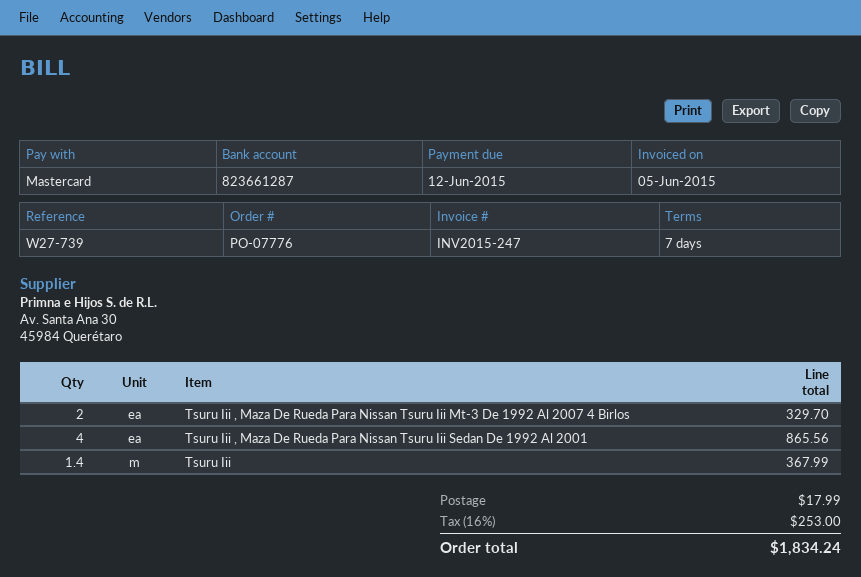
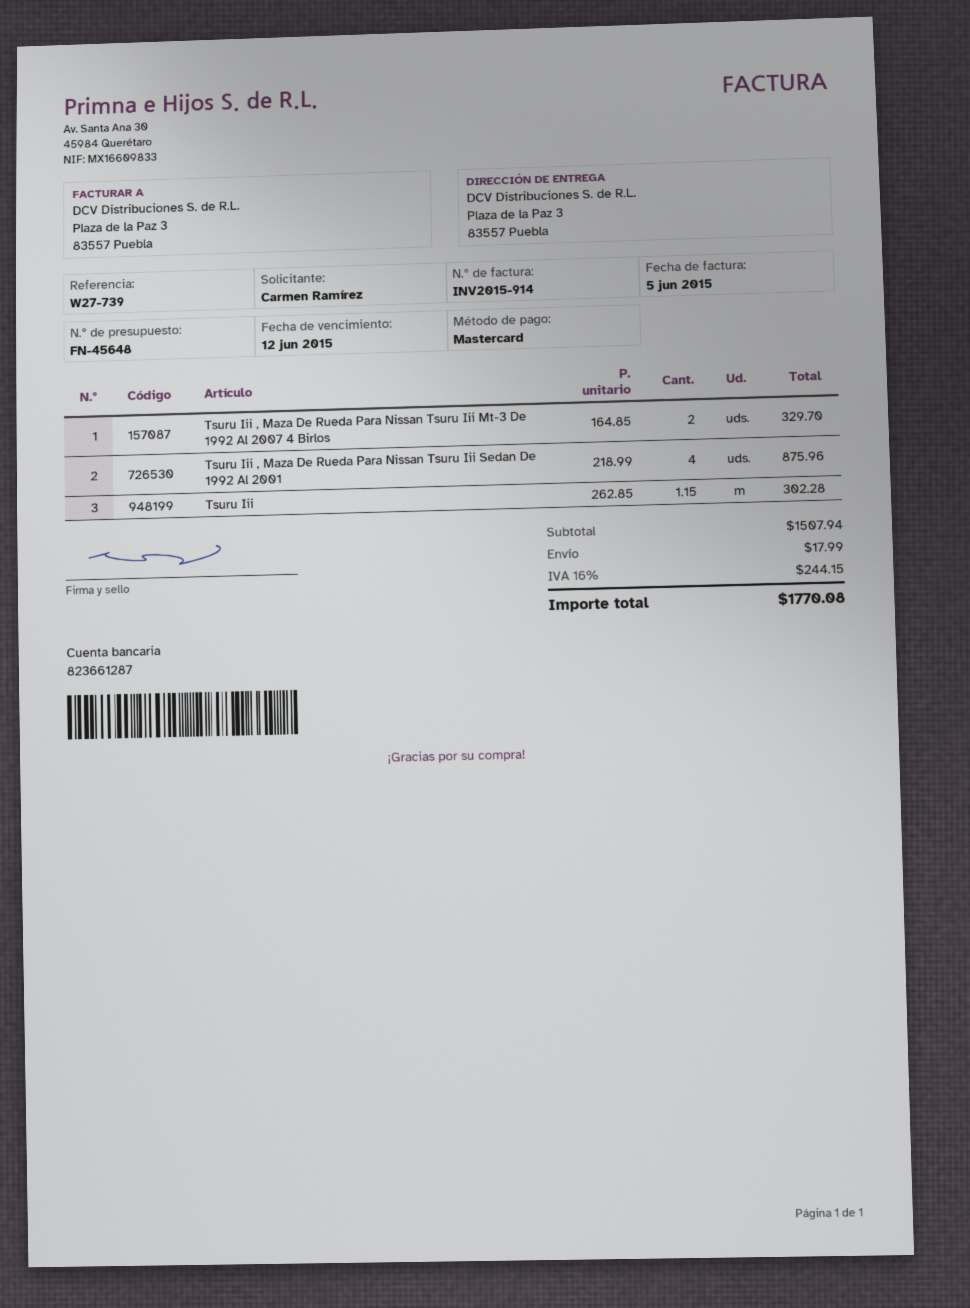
invoice number: INV2015-247 -> INV2015-914
Tsuru Iii , Maza De Rueda Para Nissan Tsuru Iii Sedan De 1992 Al 2001: 4 for 865.56 -> 4 for 875.96
Tsuru Iii: 1.4 for 367.99 -> 1.15 for 302.28
tax: 16% = 253.00 -> 16% = 244.15
total: 1834.24 -> 1770.08

